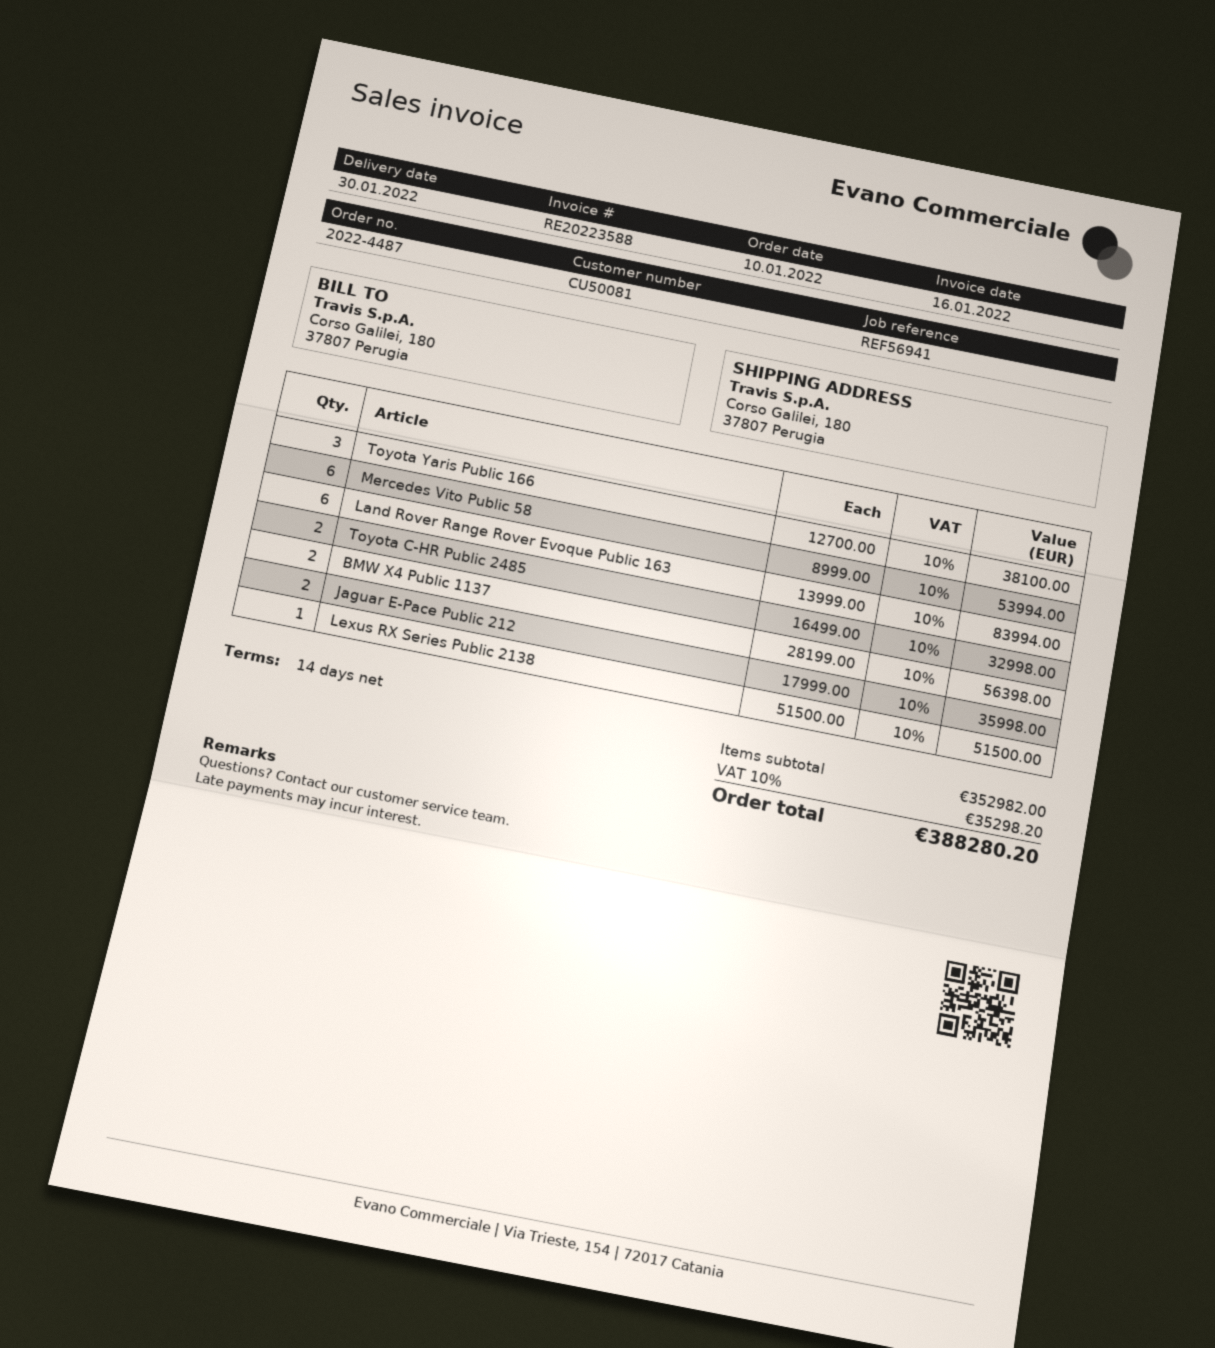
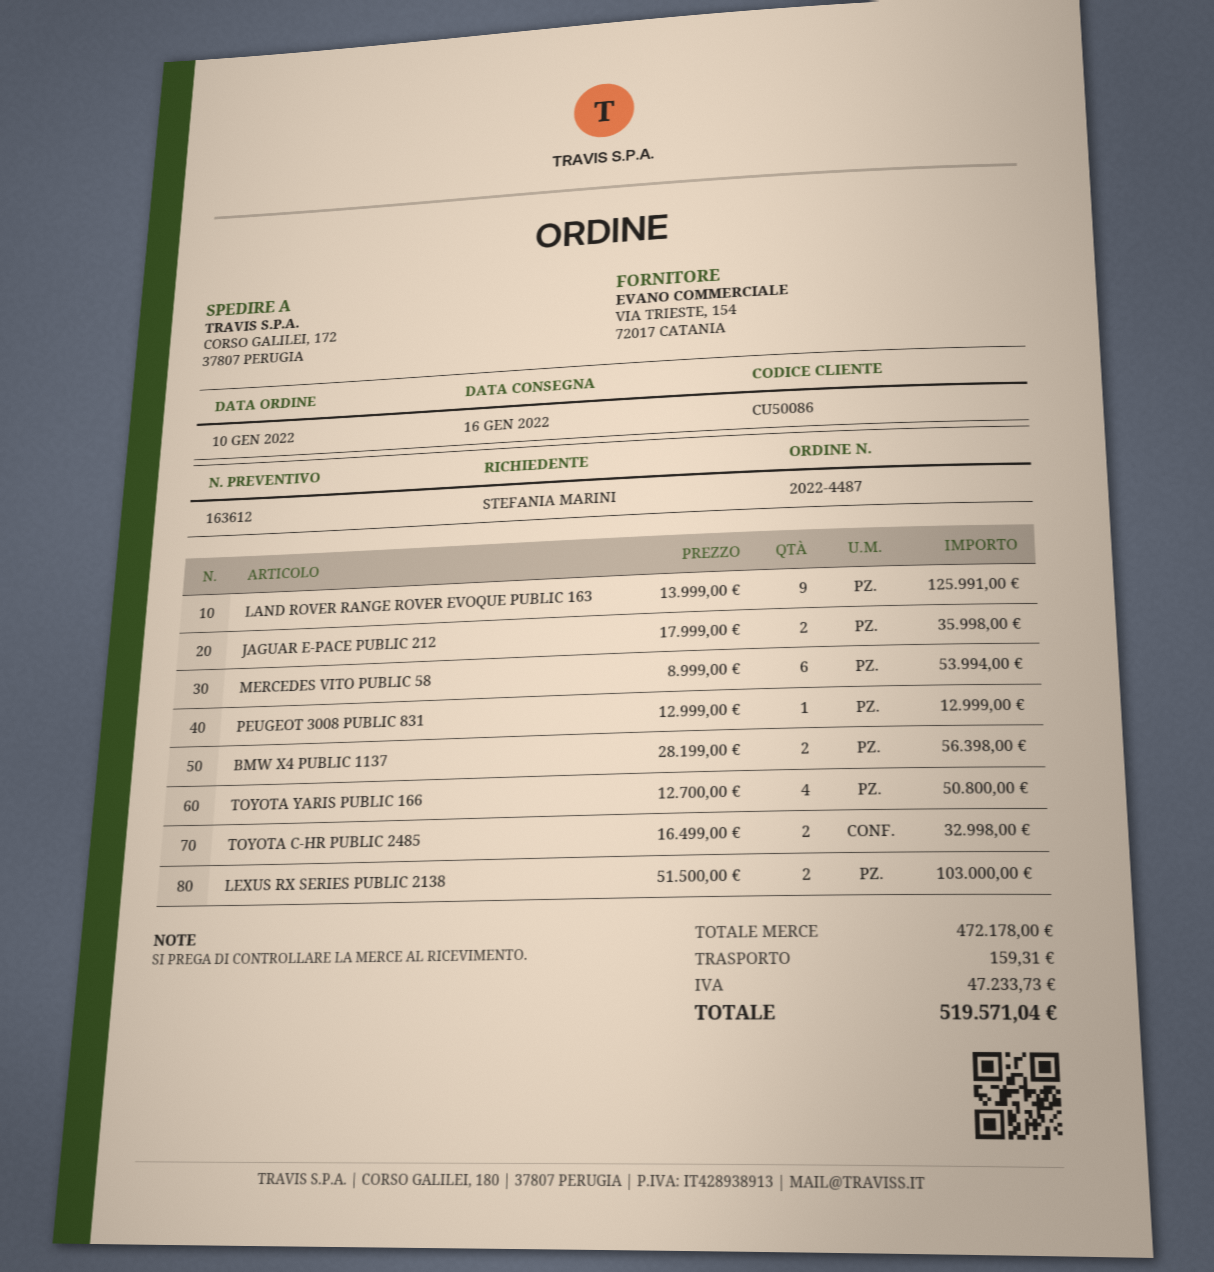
delivery date: 2022-01-30 -> 2022-01-16
customer number: CU50081 -> CU50086
ship to: Corso Galilei, 180, 37807 Perugia -> CORSO GALILEI, 172, 37807 PERUGIA
Toyota Yaris Public 166: 3 x 12700.00 = 38100.00 -> 4 x 12700.00 = 50800.00
Land Rover Range Rover Evoque Public 163: 6 x 13999.00 = 83994.00 -> 9 x 13999.00 = 125991.00
Lexus RX Series Public 2138: 1 x 51500.00 = 51500.00 -> 2 x 51500.00 = 103000.00
PEUGEOT 3008 PUBLIC 831: none -> 1 x 12999.00 = 12999.00
subtotal: 352982.00 -> 472178.00
shipping: none -> 159.31
tax: 35298.20 -> 47233.73
total: 388280.20 -> 519571.04

